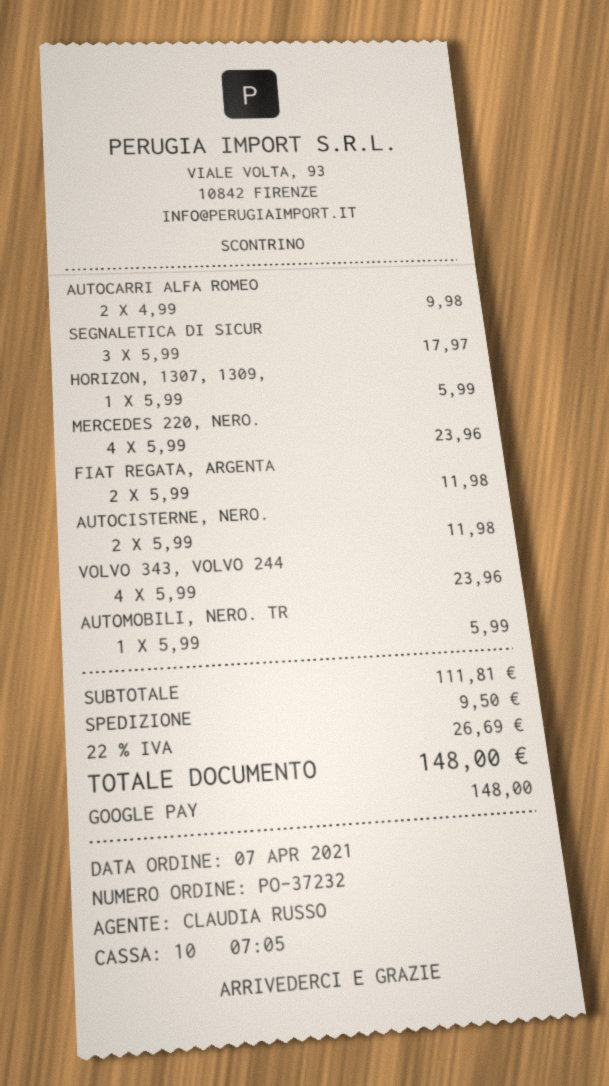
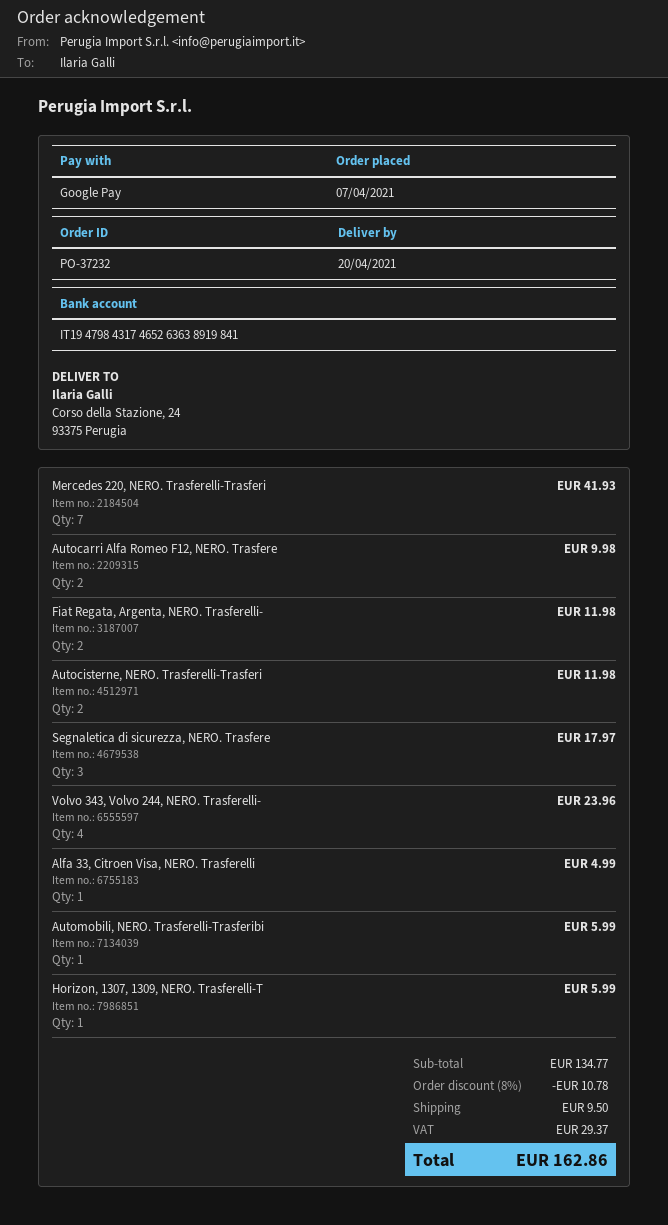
MERCEDES 220, NERO.: 4 for 23.96 -> 7 for 41.93
Alfa 33, Citroen Visa, NERO. Trasferelli: none -> 1 for 4.99
subtotal: 111.81 -> 134.77
discount: none -> 8% = 10.78
tax: 26.69 -> 29.37
total: 148.00 -> 162.86

